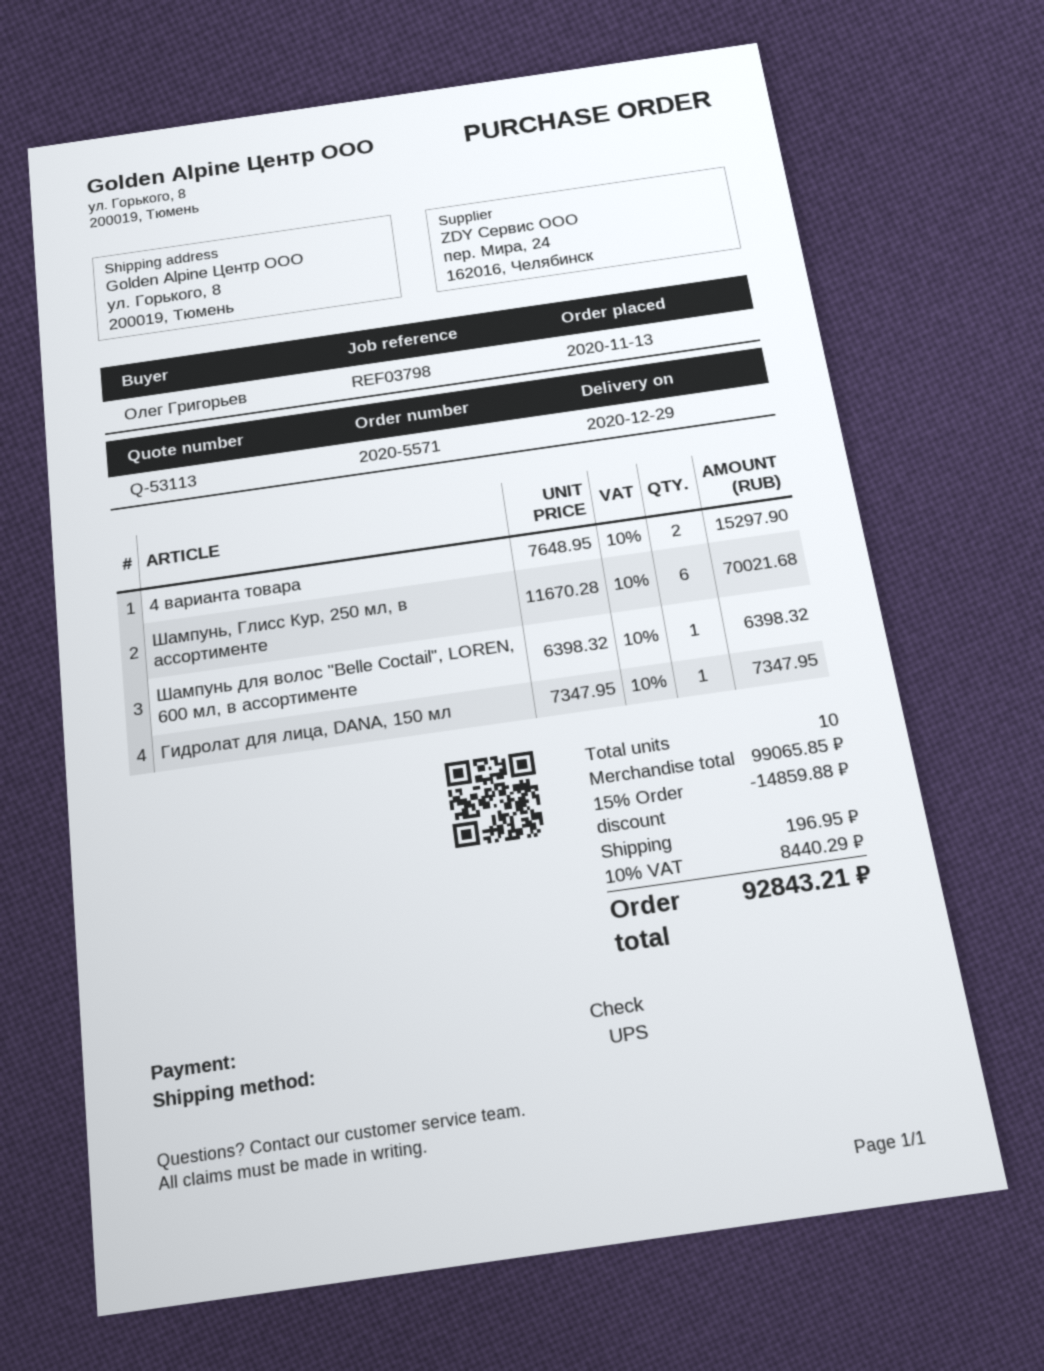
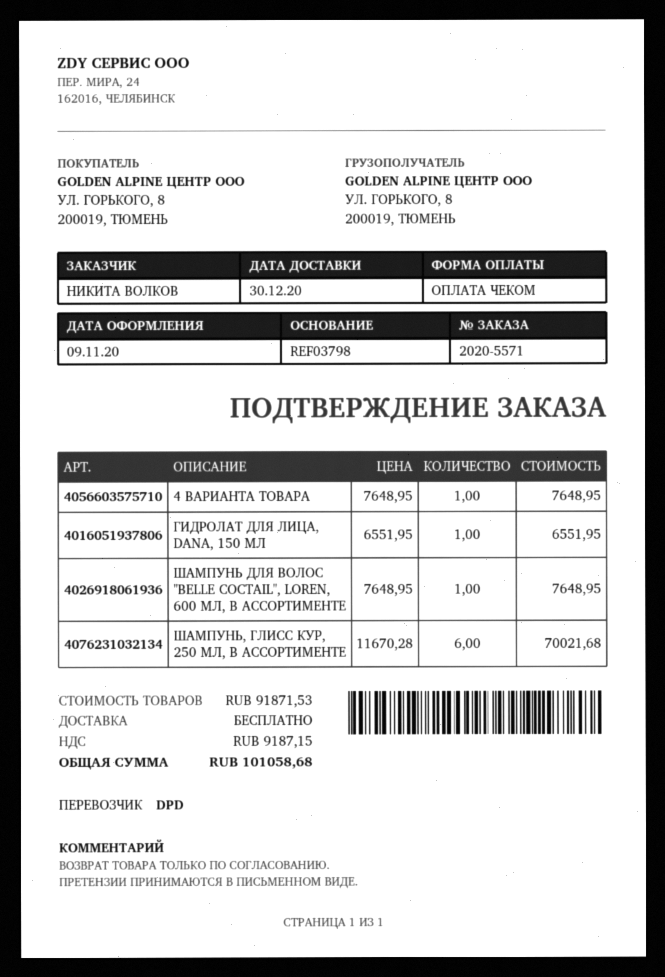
order date: 2020-11-13 -> 2020-11-09
delivery date: 2020-12-29 -> 2020-12-30
ordered by: Олег Григорьев -> НИКИТА ВОЛКОВ
shipping method: UPS -> DPD
4 варианта товара: 2 x 7648.95 = 15297.90 -> 1 x 7648.95 = 7648.95
Шампунь для волос "Belle Coctail", LOREN, 600 мл, в ассортименте: 1 x 6398.32 = 6398.32 -> 1 x 7648.95 = 7648.95
Гидролат для лица, DANA, 150 мл: 1 x 7347.95 = 7347.95 -> 1 x 6551.95 = 6551.95
subtotal: 99065.85 -> 91871.53
discount: 15% = 14859.88 -> none
shipping: 196.95 -> 0.00
tax: 8440.29 -> 9187.15
total: 92843.21 -> 101058.68

